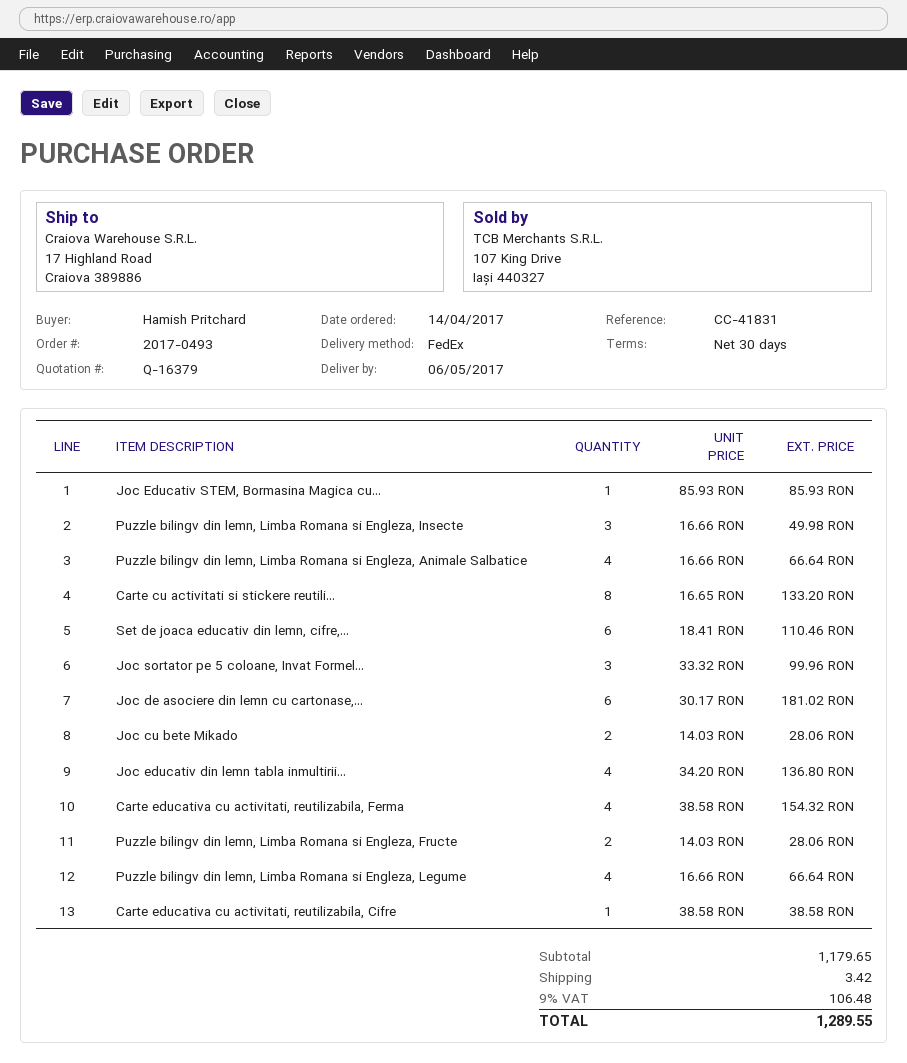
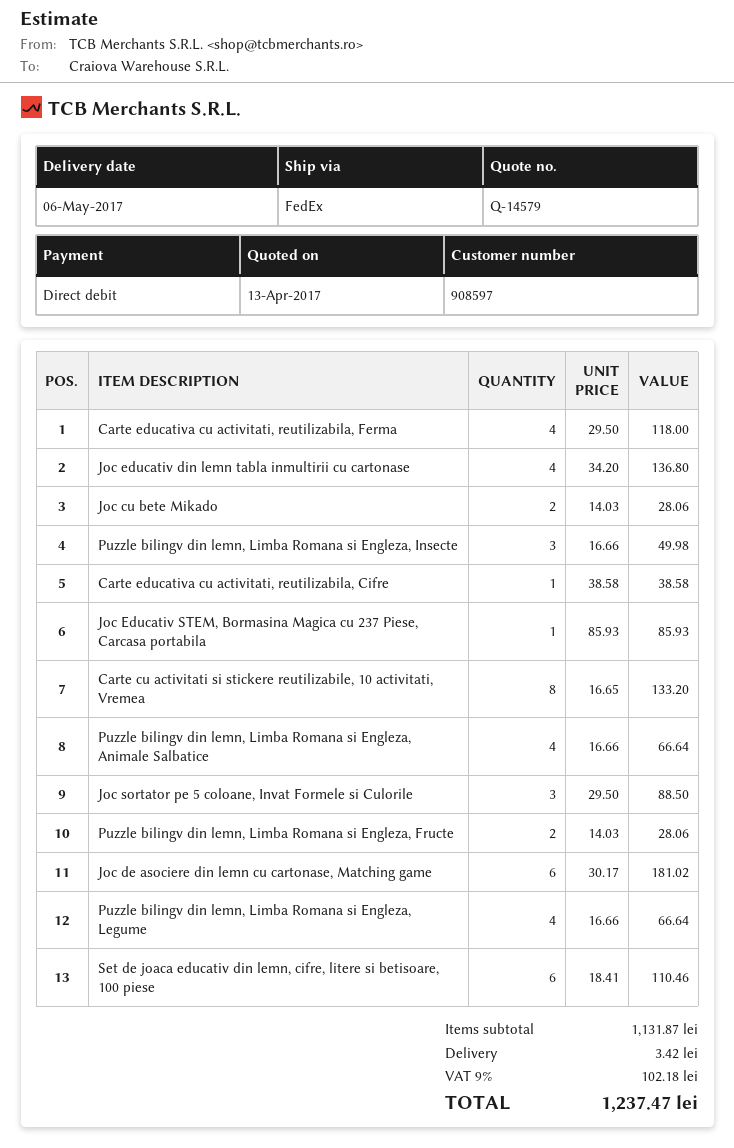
quote number: Q-16379 -> Q-14579
Joc sortator pe 5 coloane, Invat Formel...: 3 x 33.32 = 99.96 -> 3 x 29.50 = 88.50
Carte educativa cu activitati, reutilizabila, Ferma: 4 x 38.58 = 154.32 -> 4 x 29.50 = 118.00
subtotal: 1179.65 -> 1131.87
tax: 9% = 106.48 -> 9% = 102.18
total: 1289.55 -> 1237.47

